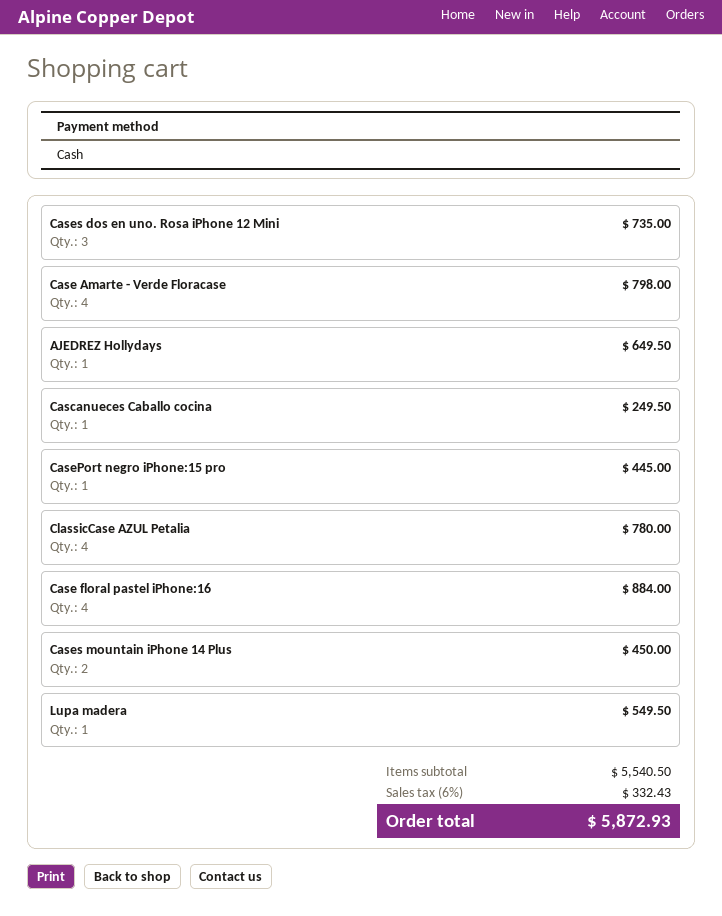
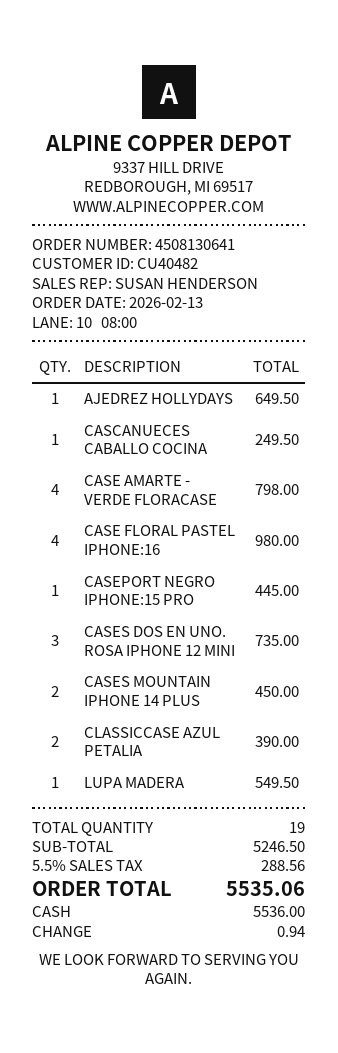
ClassicCase AZUL Petalia: 4 for 780.00 -> 2 for 390.00
Case floral pastel iPhone:16: 4 for 884.00 -> 4 for 980.00
subtotal: 5540.50 -> 5246.50
tax: 6% = 332.43 -> 5.5% = 288.56
total: 5872.93 -> 5535.06

